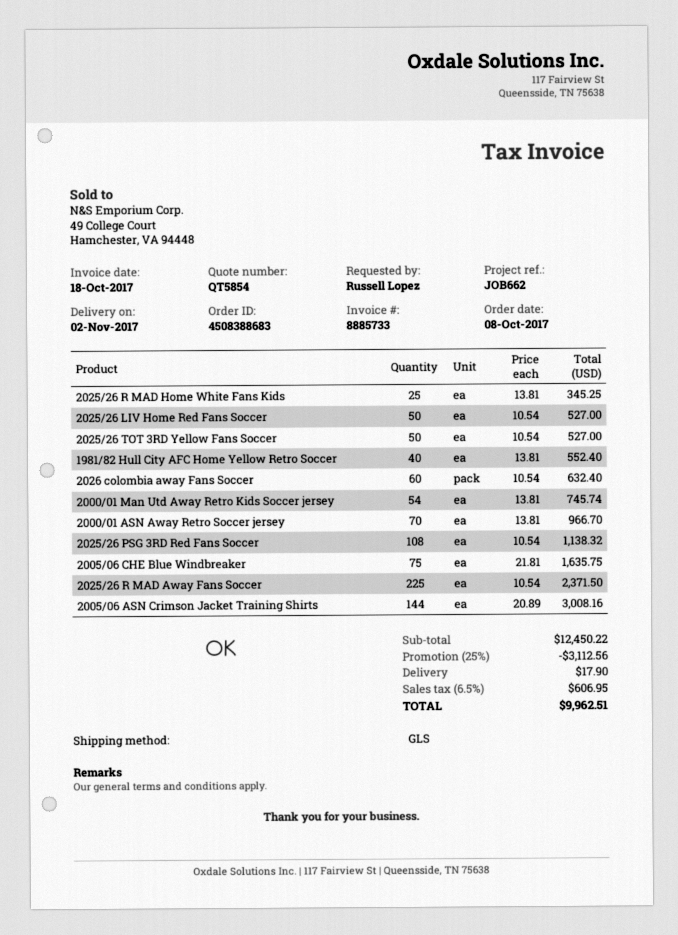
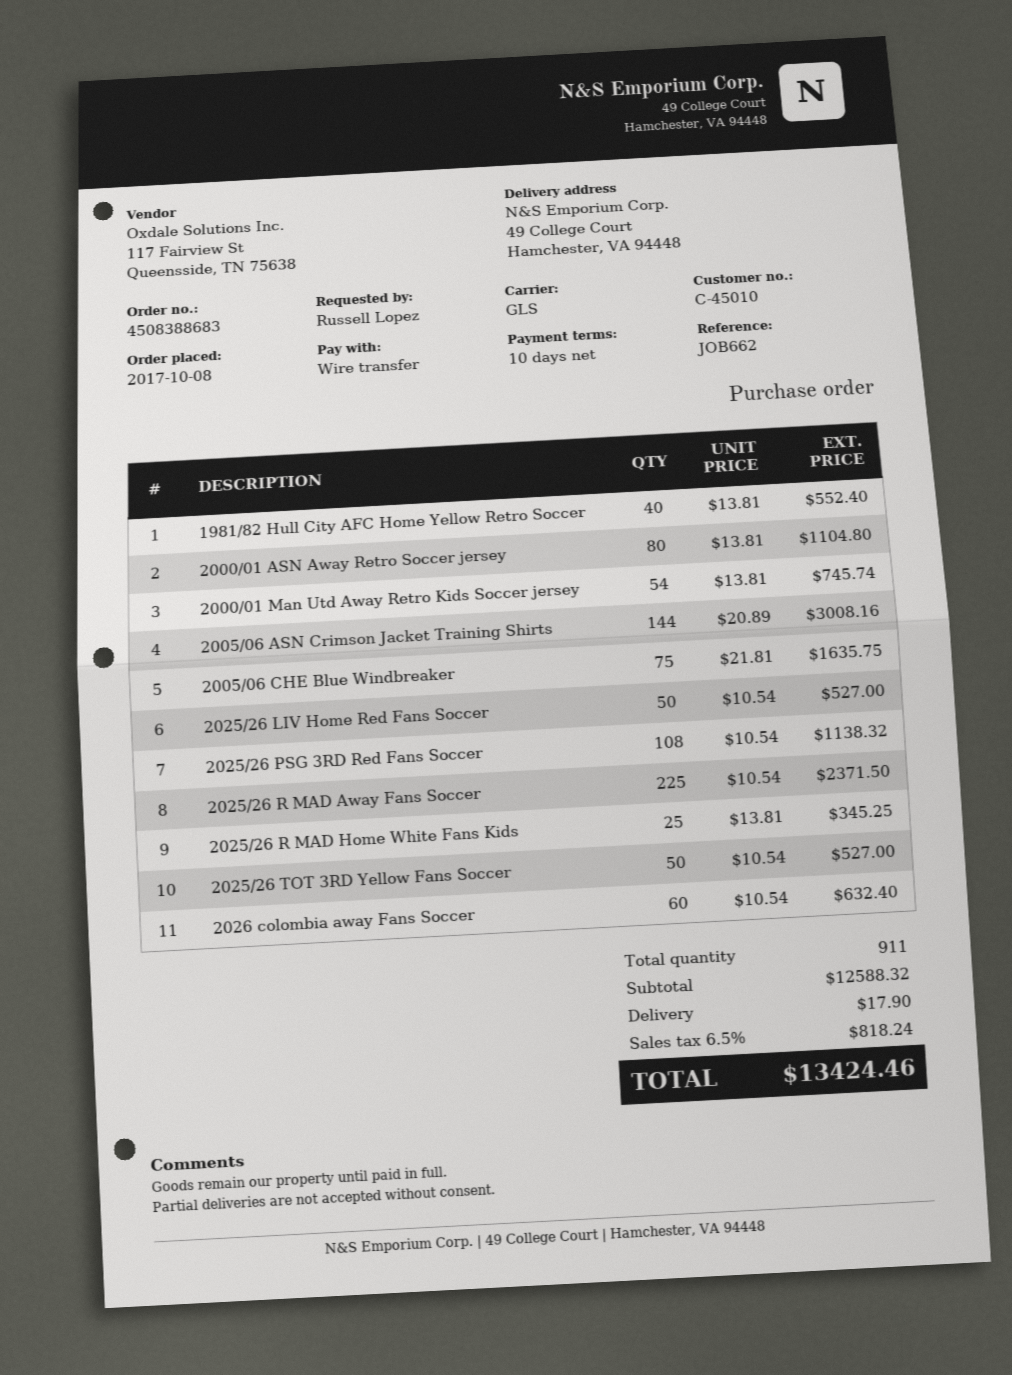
2000/01 ASN Away Retro Soccer jersey: 70 x 13.81 = 966.70 -> 80 x 13.81 = 1104.80
subtotal: 12450.22 -> 12588.32
discount: 25% = 3112.56 -> none
tax: 6.5% = 606.95 -> 6.5% = 818.24
total: 9962.51 -> 13424.46

